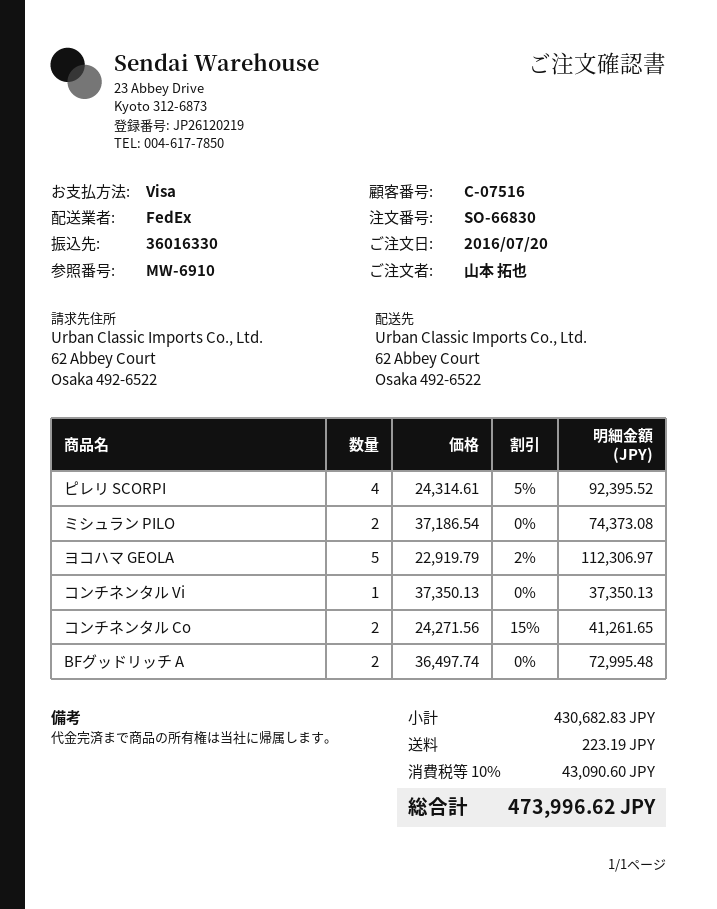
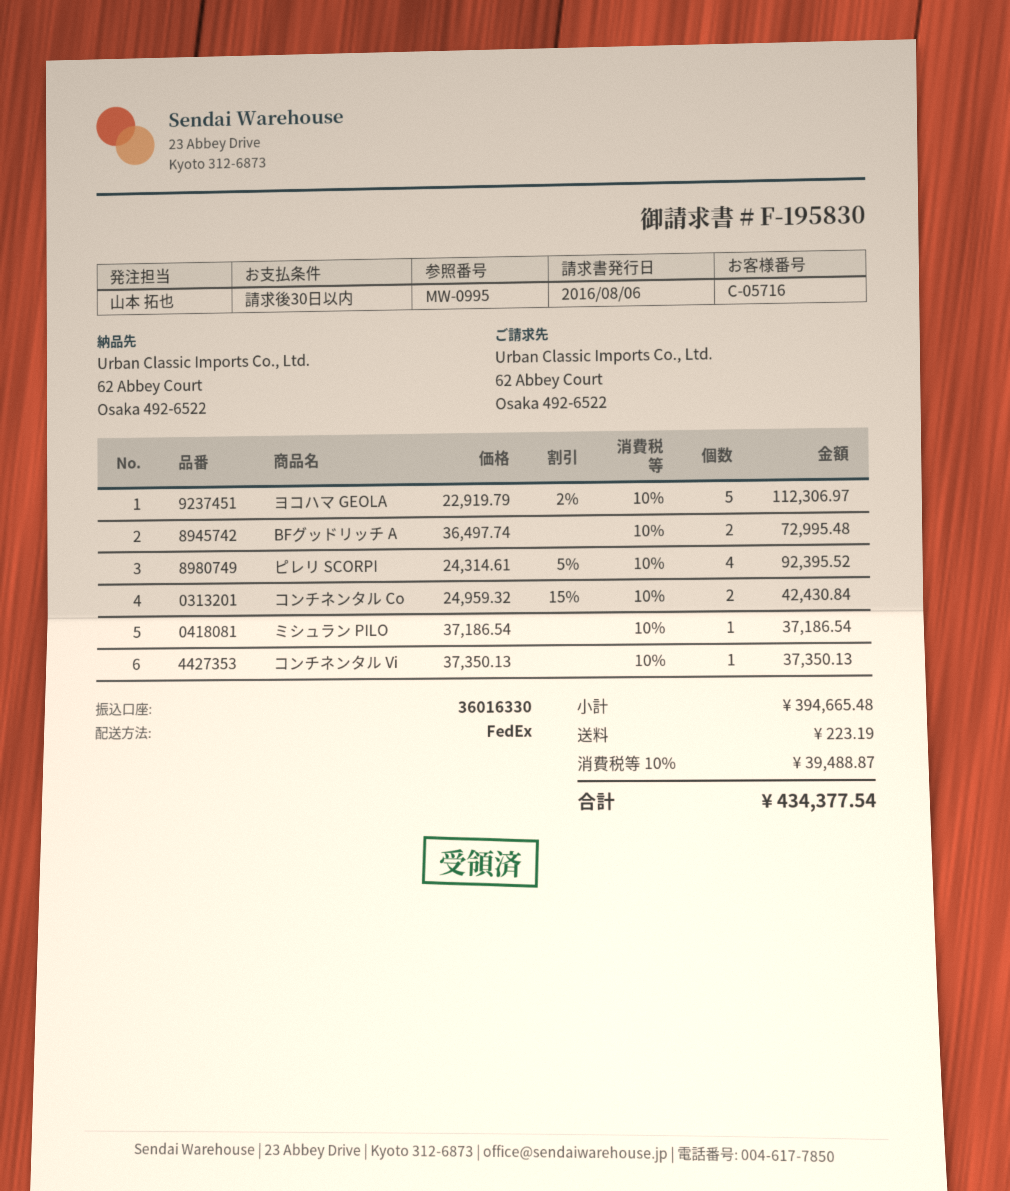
customer number: C-07516 -> C-05716
reference: MW-6910 -> MW-0995
ミシュラン PILO: 2 x 37186.54 = 74373.08 -> 1 x 37186.54 = 37186.54
コンチネンタル Co: 2 x 24271.56 - 15% = 41261.65 -> 2 x 24959.32 - 15% = 42430.84
subtotal: 430682.83 -> 394665.48
tax: 10% = 43090.60 -> 10% = 39488.87
total: 473996.62 -> 434377.54

